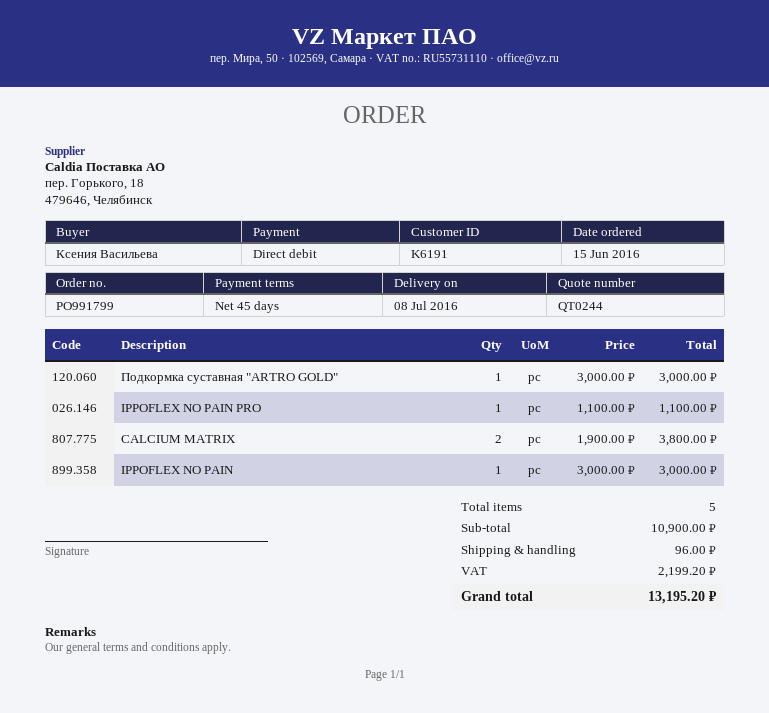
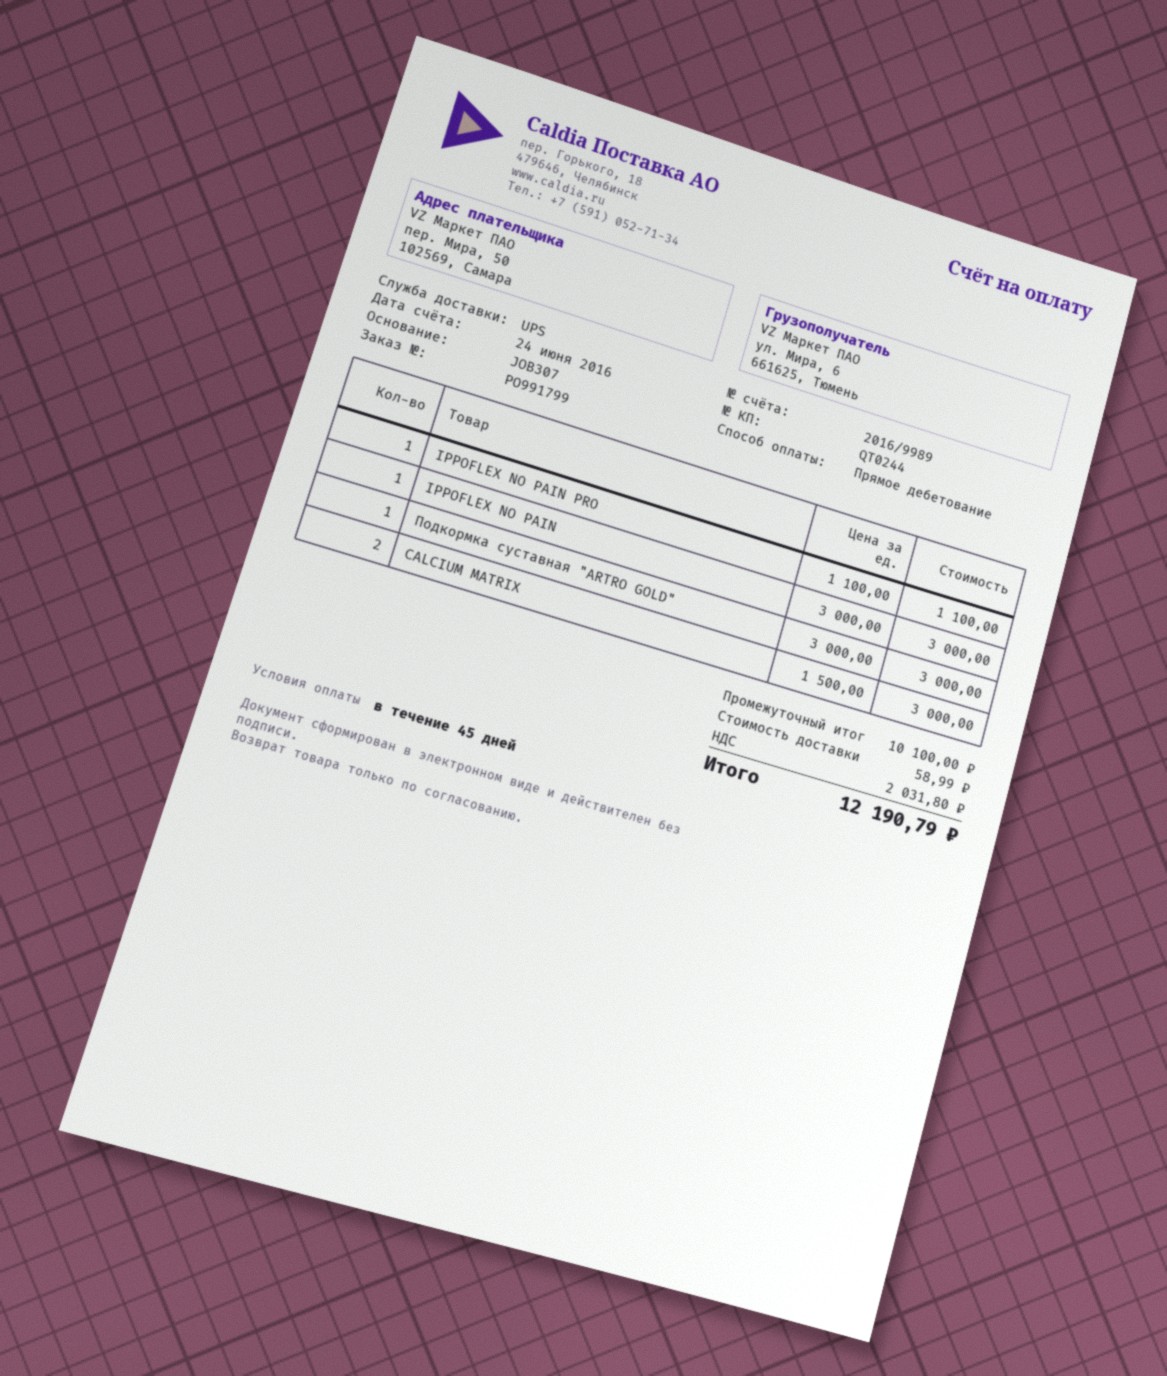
CALCIUM MATRIX: 2 x 1900.00 = 3800.00 -> 2 x 1500.00 = 3000.00
subtotal: 10900.00 -> 10100.00
shipping: 96.00 -> 58.99
tax: 2199.20 -> 2031.80
total: 13195.20 -> 12190.79

